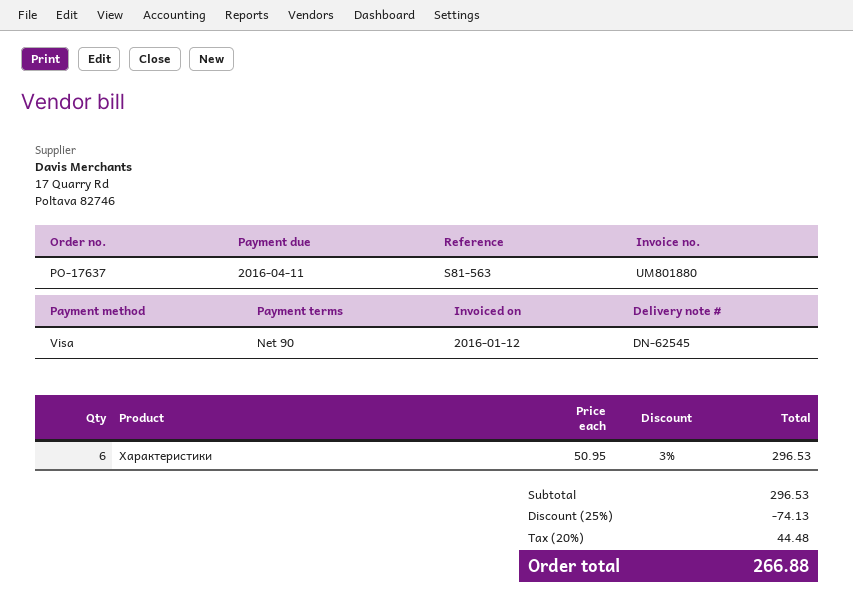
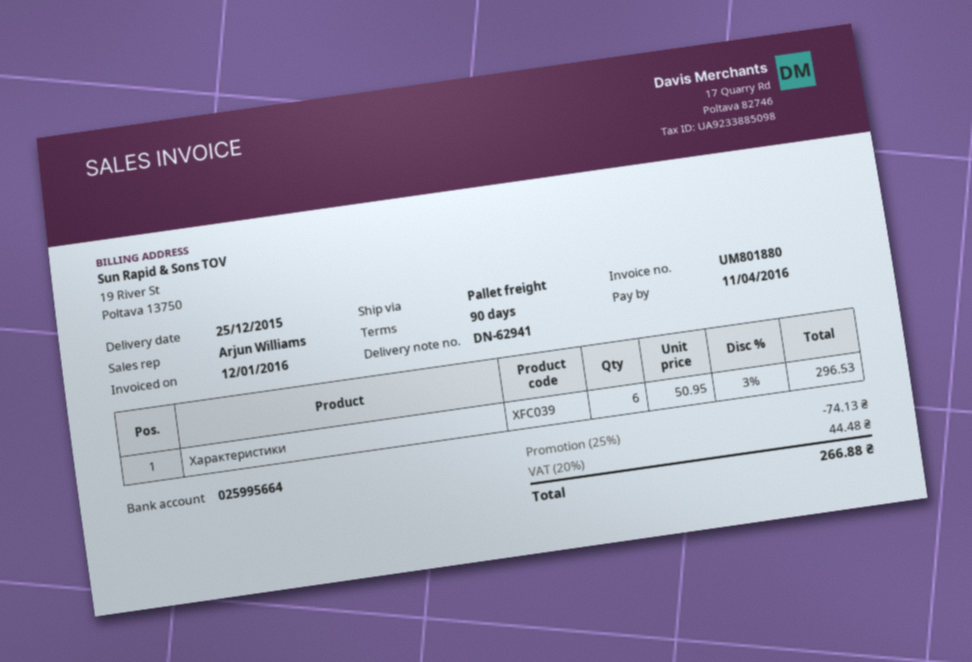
delivery note number: DN-62545 -> DN-62941

